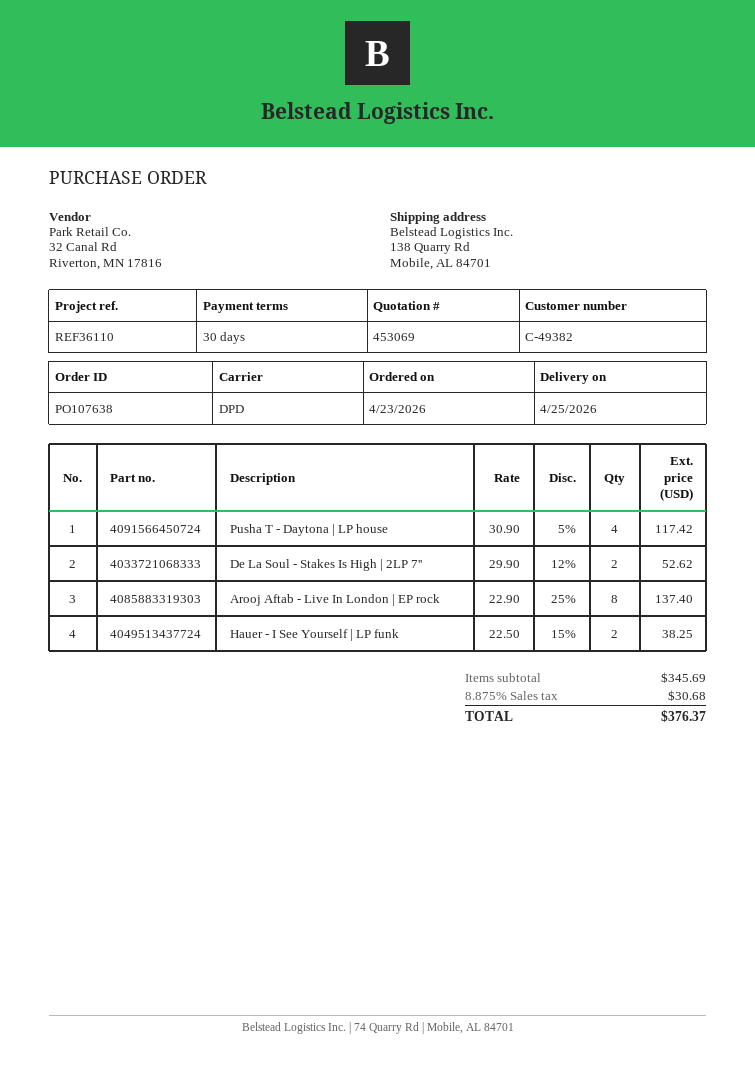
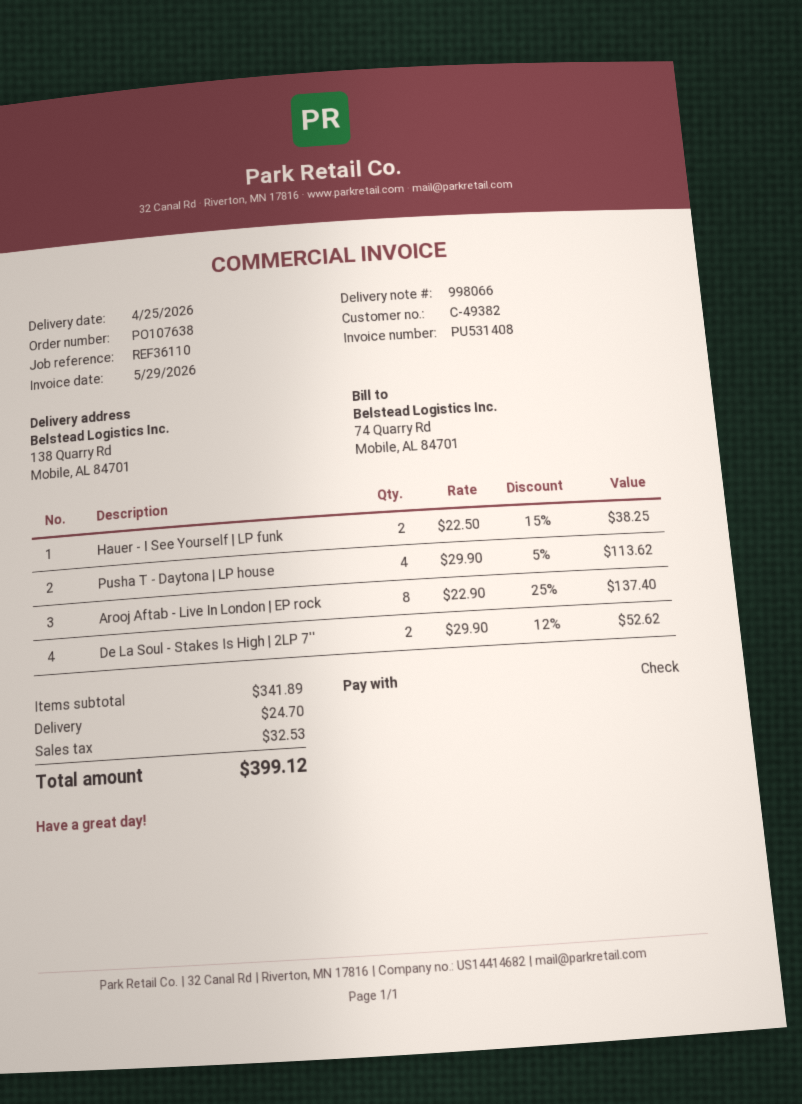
Pusha T - Daytona | LP house: 4 x 30.90 - 5% = 117.42 -> 4 x 29.90 - 5% = 113.62
subtotal: 345.69 -> 341.89
shipping: none -> 24.70
tax: 30.68 -> 32.53
total: 376.37 -> 399.12

